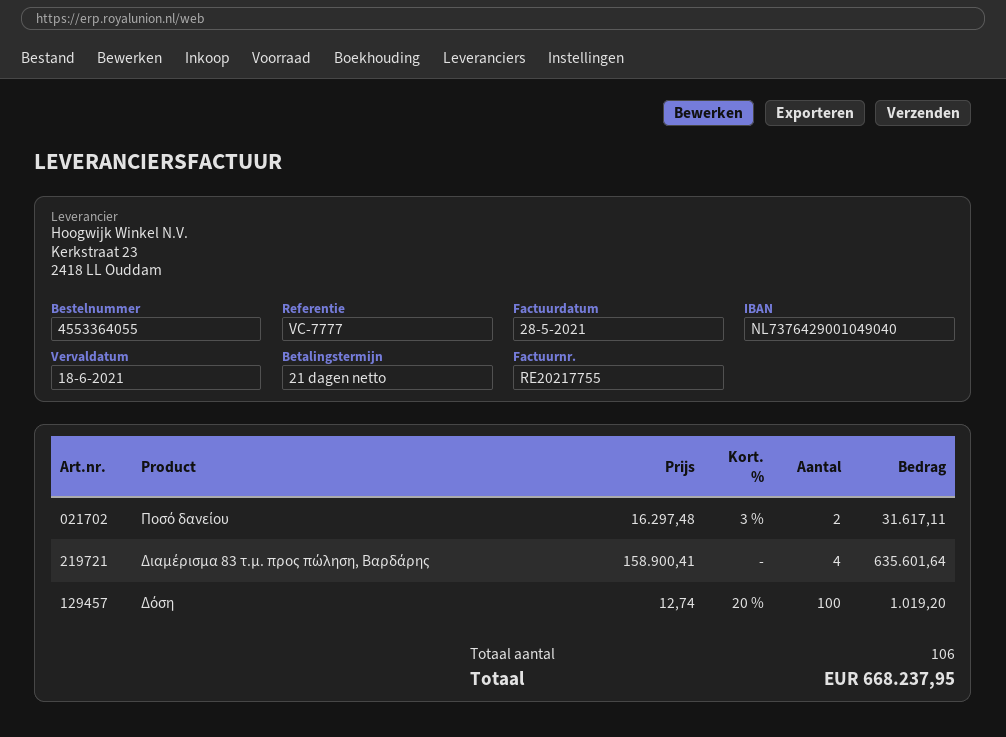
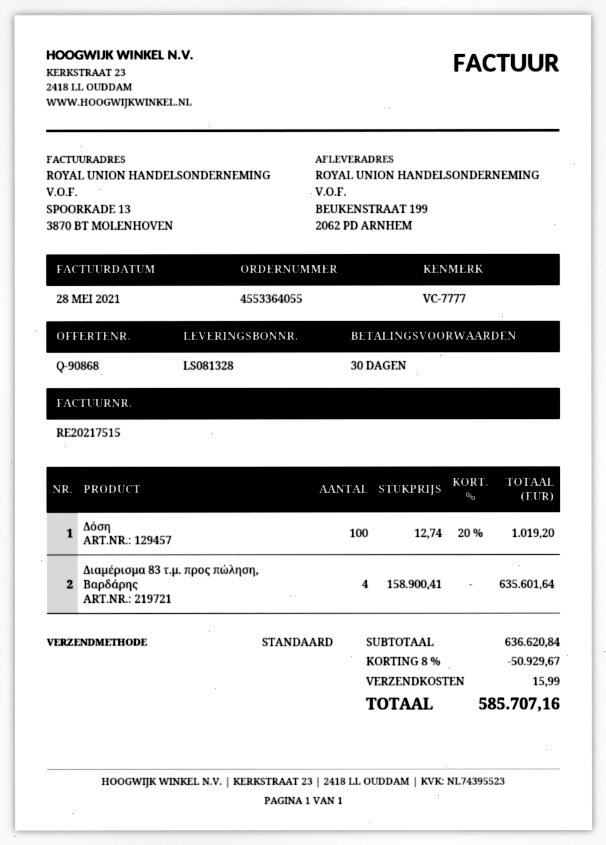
invoice number: RE20217755 -> RE20217515
payment terms: 21 days -> 30 days
Ποσό δανείου: 2 x 16297.48 - 3% = 31617.11 -> none
discount: none -> 8% = 50929.67
shipping: none -> 15.99
total: 668237.95 -> 585707.16

